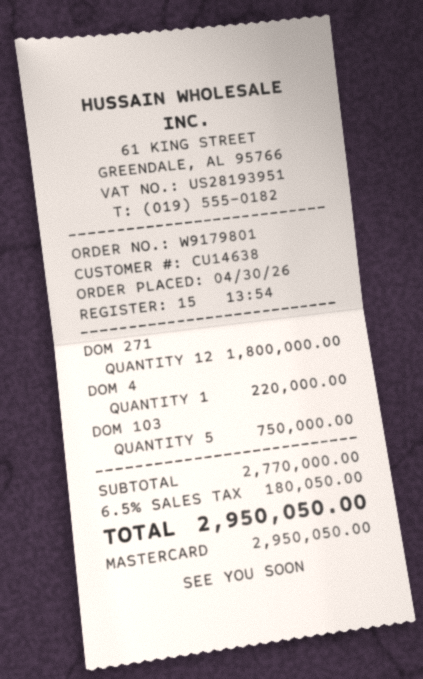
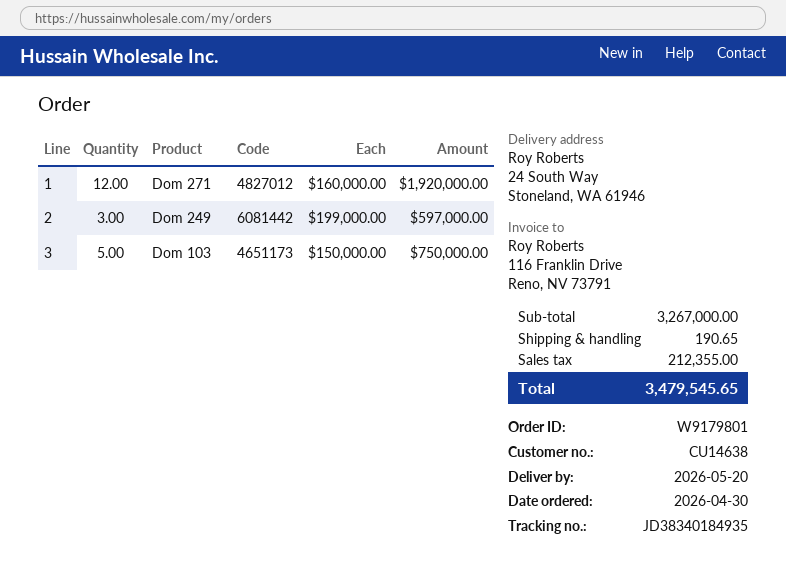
DOM 271: 12 for 1800000.00 -> 12 for 1920000.00
DOM 4: 1 for 220000.00 -> none
Dom 249: none -> 3 for 597000.00
subtotal: 2770000.00 -> 3267000.00
shipping: none -> 190.65
tax: 180050.00 -> 212355.00
total: 2950050.00 -> 3479545.65

